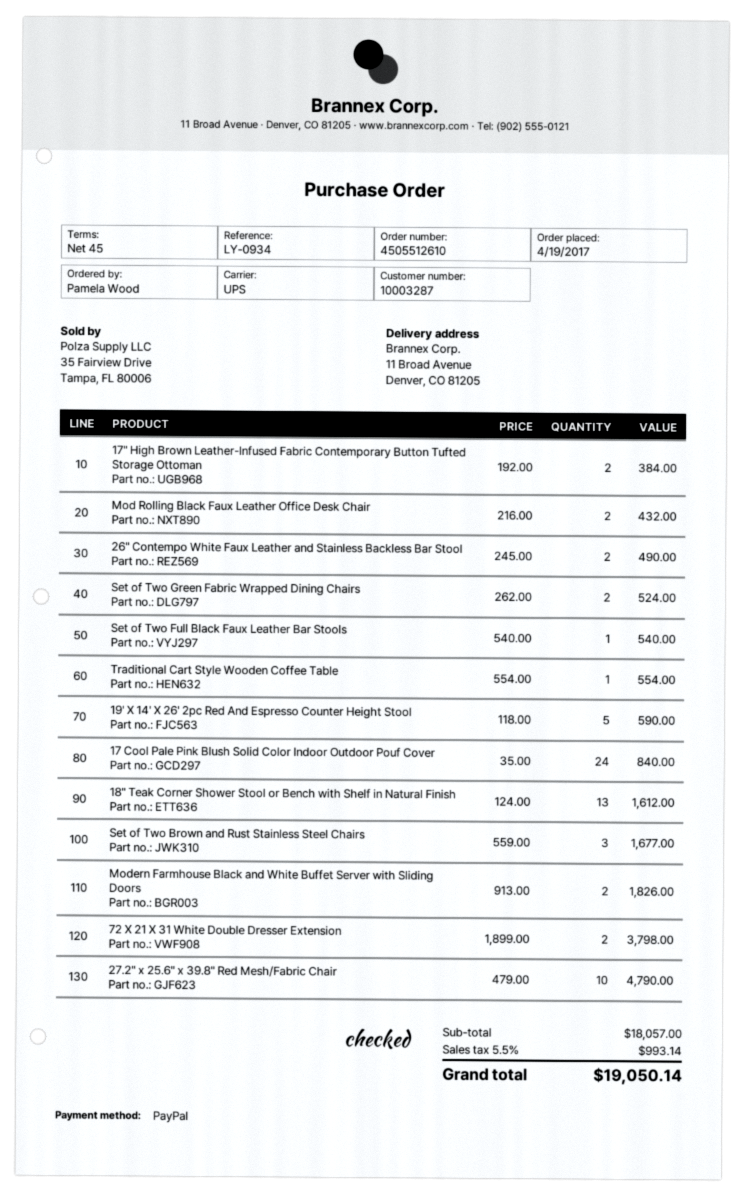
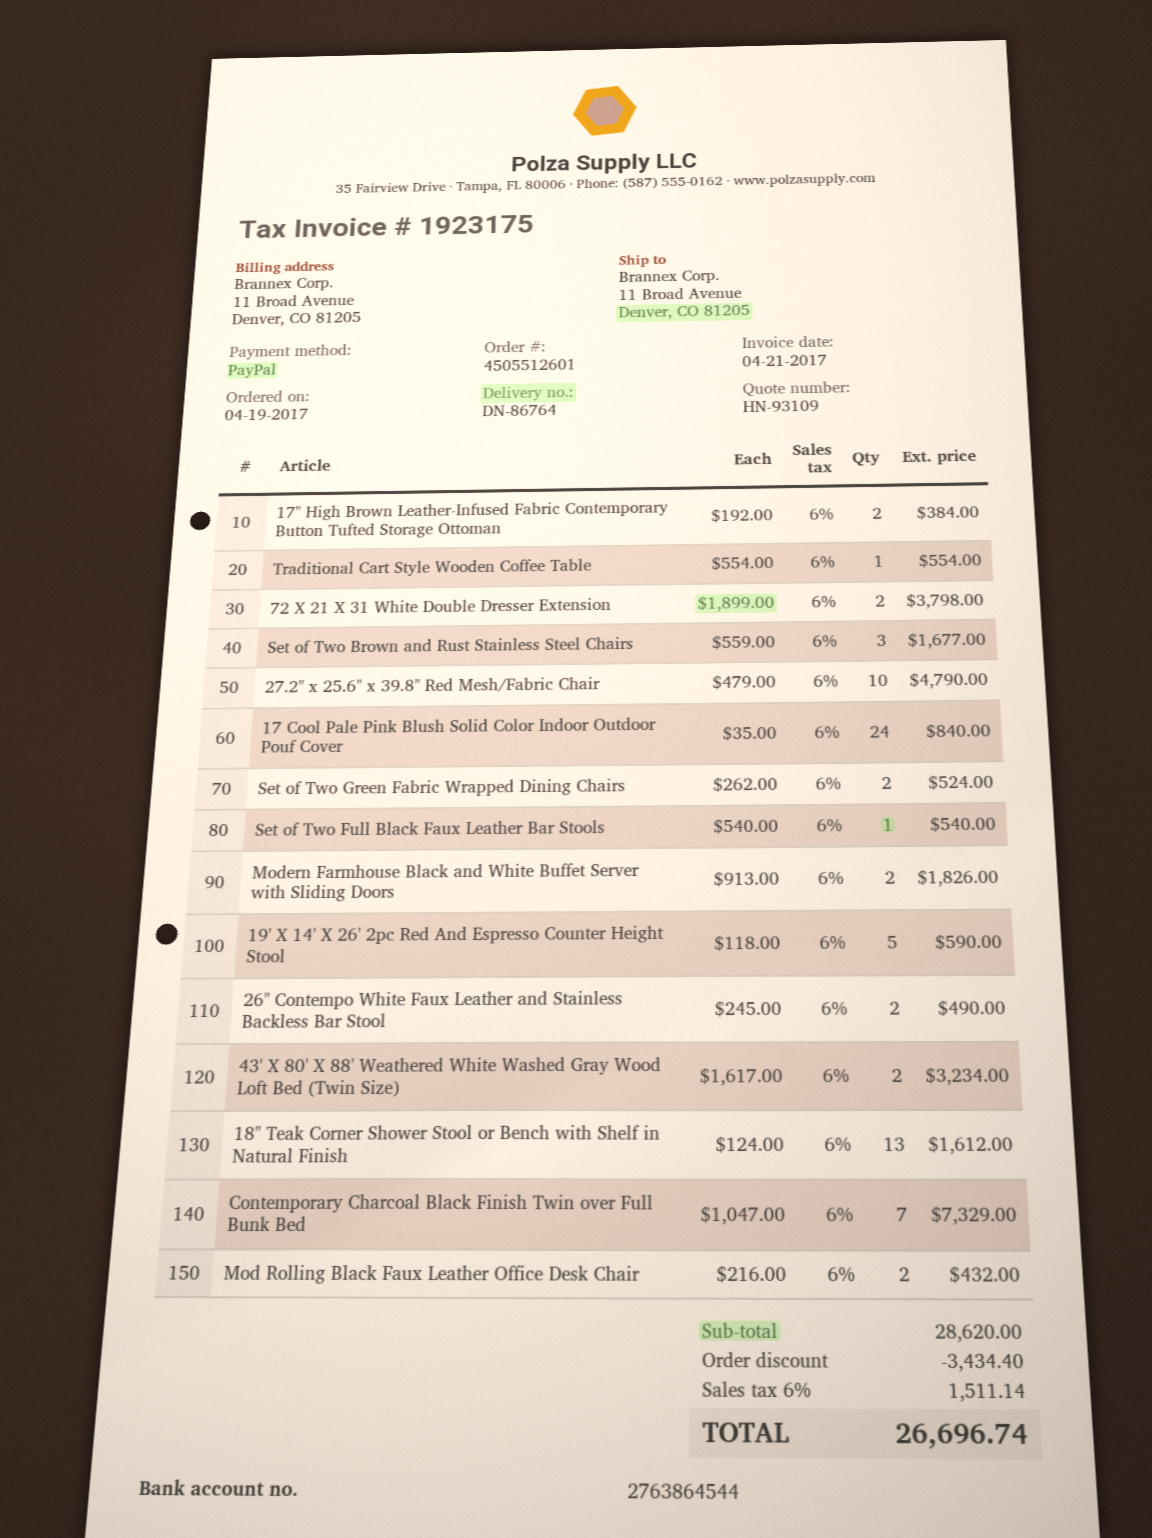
order number: 4505512610 -> 4505512601
43' X 80' X 88' Weathered White Washed Gray Wood Loft Bed (Twin Size): none -> 2 x 1617.00 = 3234.00
Contemporary Charcoal Black Finish Twin over Full Bunk Bed: none -> 7 x 1047.00 = 7329.00
subtotal: 18057.00 -> 28620.00
discount: none -> 3434.40
tax: 5.5% = 993.14 -> 6% = 1511.14
total: 19050.14 -> 26696.74

